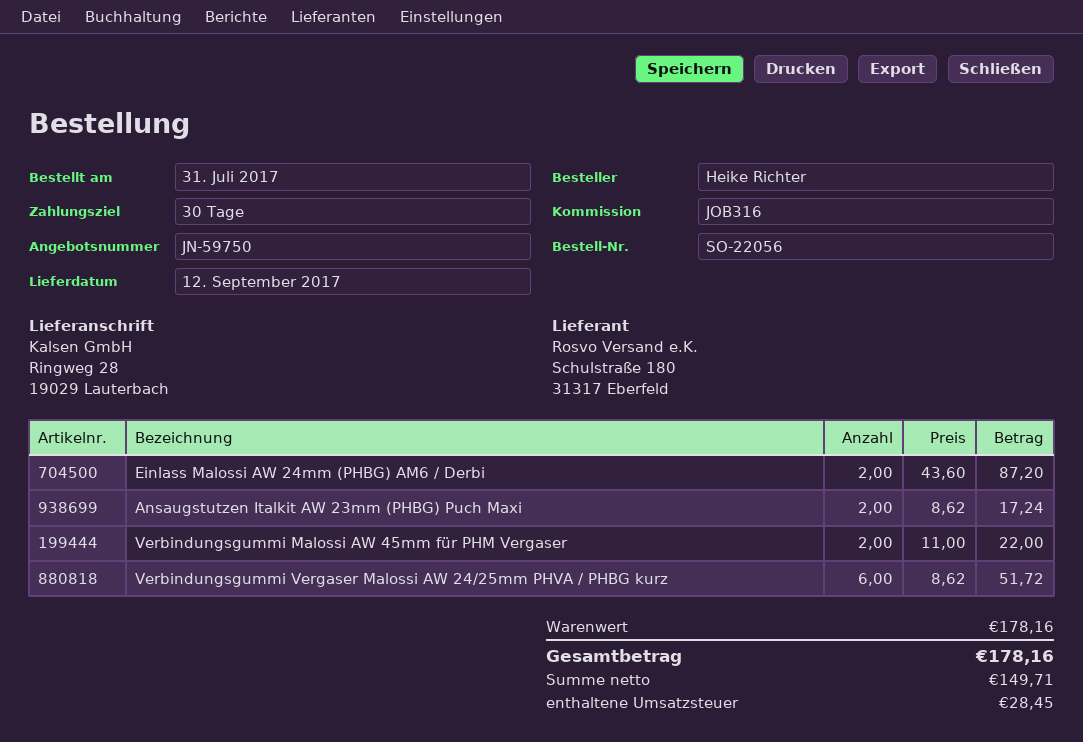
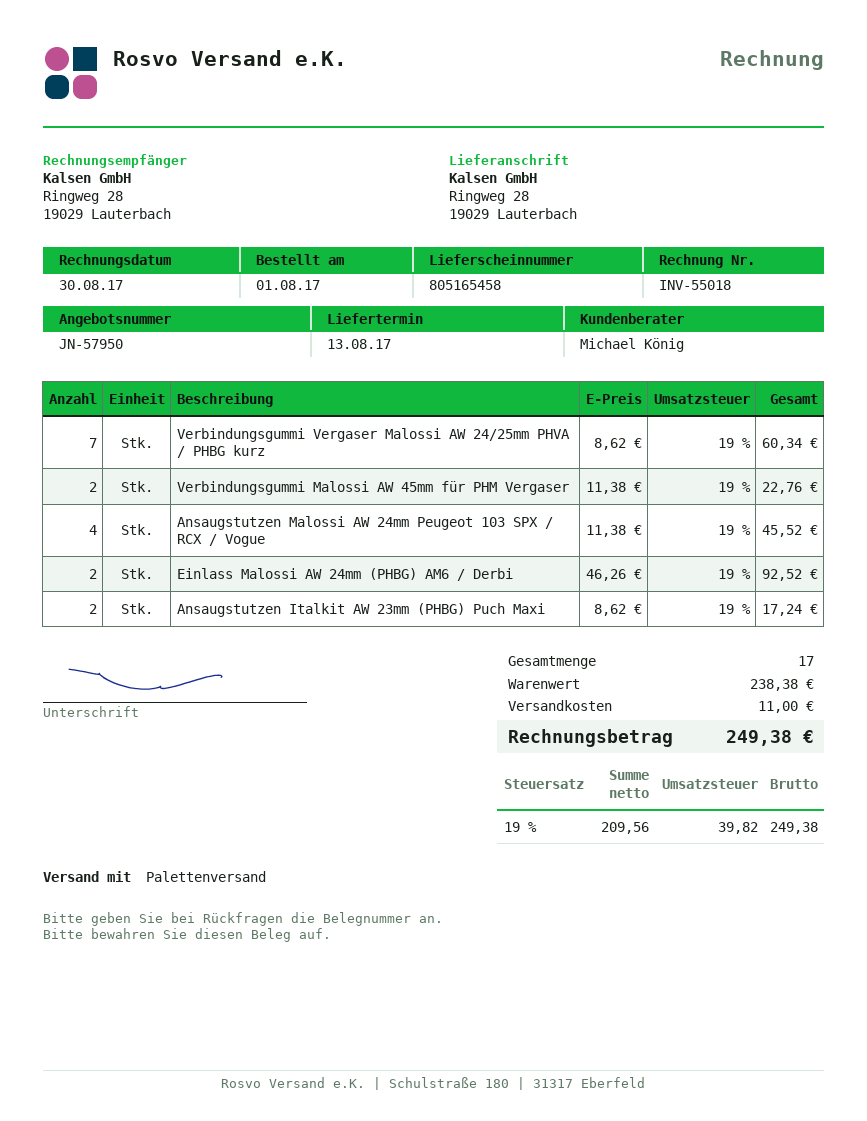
quote number: JN-59750 -> JN-57950
order date: 2017-07-31 -> 2017-08-01
delivery date: 2017-09-12 -> 2017-08-13
Einlass Malossi AW 24mm (PHBG) AM6 / Derbi: 2 x 43.60 = 87.20 -> 2 x 46.26 = 92.52
Verbindungsgummi Malossi AW 45mm für PHM Vergaser: 2 x 11.00 = 22.00 -> 2 x 11.38 = 22.76
Verbindungsgummi Vergaser Malossi AW 24/25mm PHVA / PHBG kurz: 6 x 8.62 = 51.72 -> 7 x 8.62 = 60.34
Ansaugstutzen Malossi AW 24mm Peugeot 103 SPX / RCX / Vogue: none -> 4 x 11.38 = 45.52
subtotal: 178.16 -> 238.38
shipping: none -> 11.00
net: 149.71 -> 209.56
tax: 28.45 -> 39.82
total: 178.16 -> 249.38

